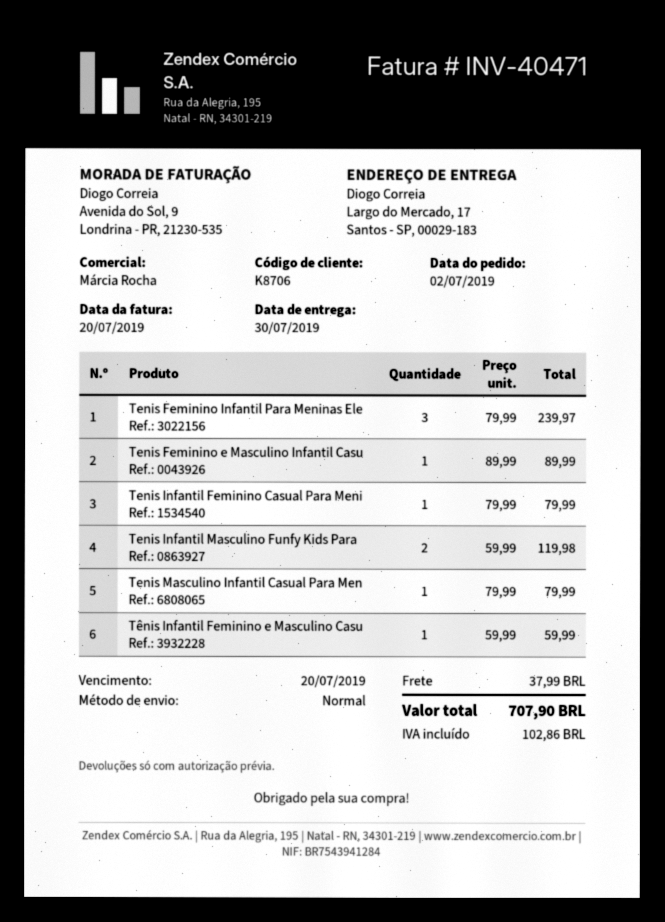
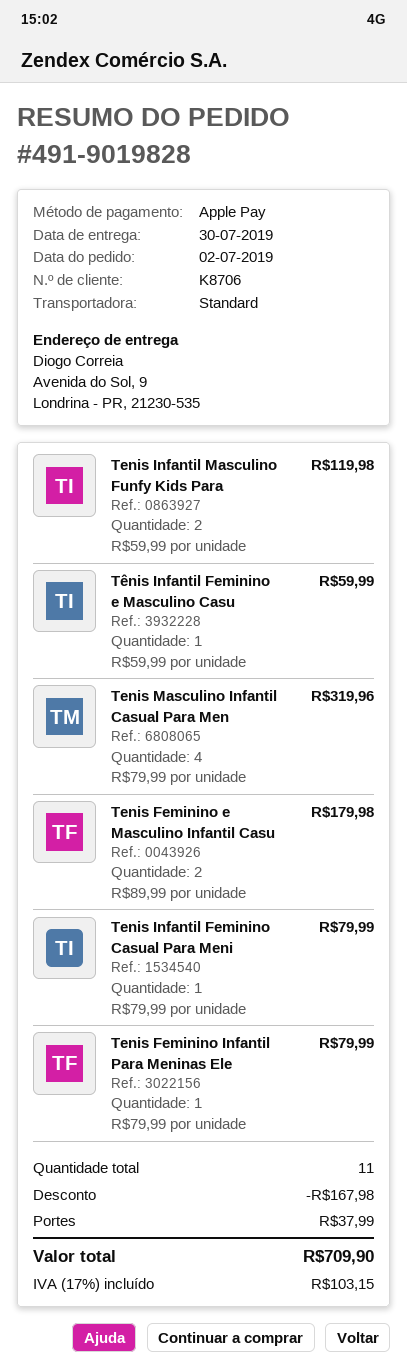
ship to: Largo do Mercado, 17, Santos - SP, 00029-183 -> Avenida do Sol, 9, Londrina - PR, 21230-535
Tenis Feminino Infantil Para Meninas Ele: 3 x 79.99 = 239.97 -> 1 x 79.99 = 79.99
Tenis Feminino e Masculino Infantil Casu: 1 x 89.99 = 89.99 -> 2 x 89.99 = 179.98
Tenis Masculino Infantil Casual Para Men: 1 x 79.99 = 79.99 -> 4 x 79.99 = 319.96
discount: none -> 167.98
tax: 102.86 -> 103.15
total: 707.90 -> 709.90

